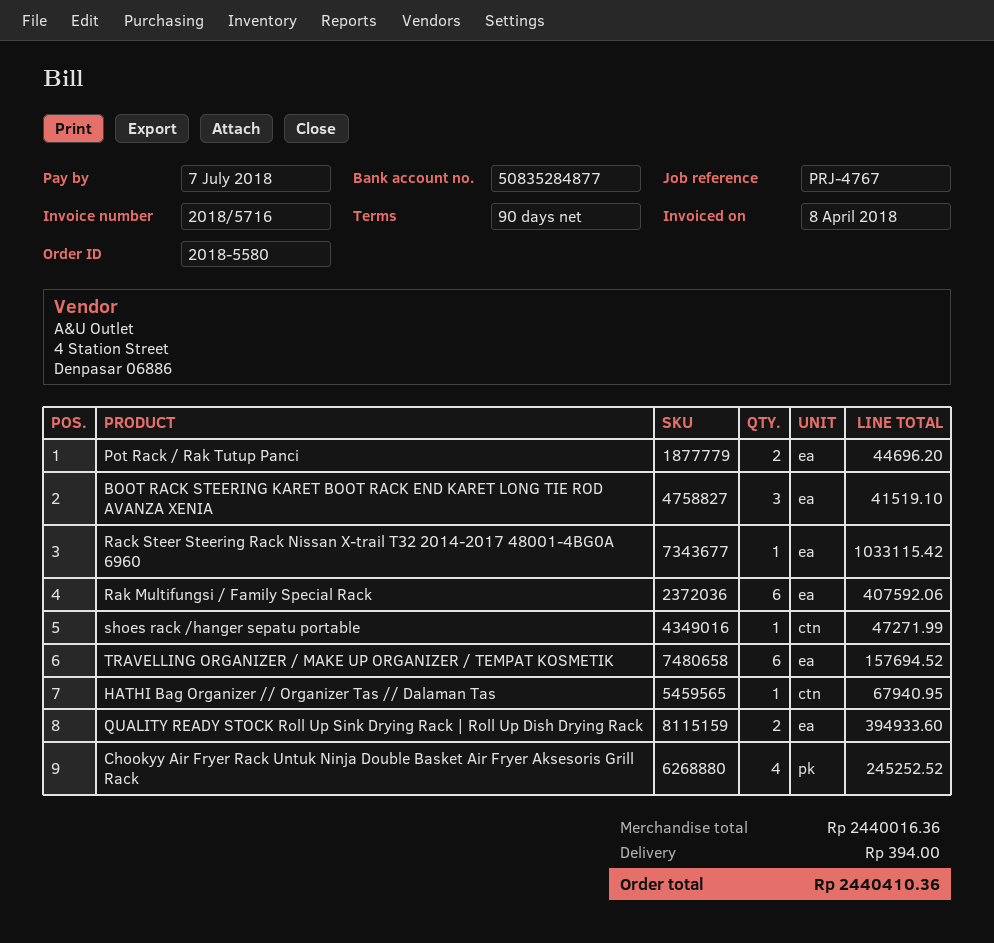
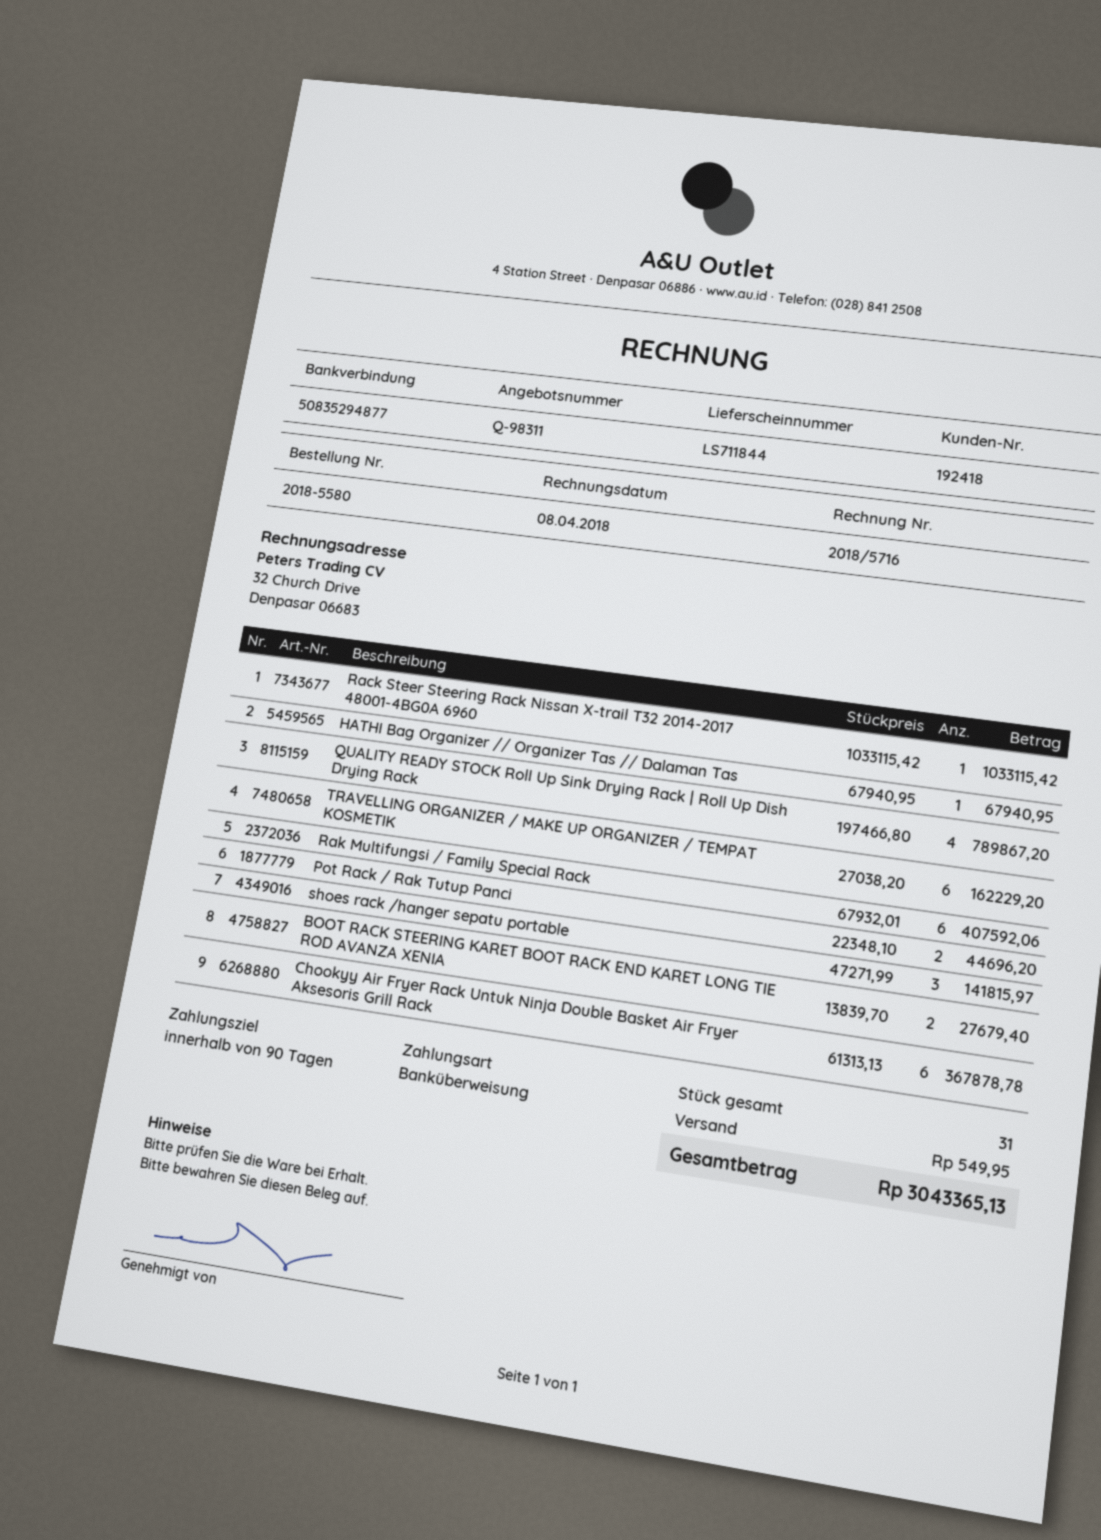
bank account: 50835284877 -> 50835294877
BOOT RACK STEERING KARET BOOT RACK END KARET LONG TIE ROD AVANZA XENIA: 3 for 41519.10 -> 2 for 27679.40
shoes rack /hanger sepatu portable: 1 for 47271.99 -> 3 for 141815.97
TRAVELLING ORGANIZER / MAKE UP ORGANIZER / TEMPAT KOSMETIK: 6 for 157694.52 -> 6 for 162229.20
QUALITY READY STOCK Roll Up Sink Drying Rack | Roll Up Dish Drying Rack: 2 for 394933.60 -> 4 for 789867.20
Chookyy Air Fryer Rack Untuk Ninja Double Basket Air Fryer Aksesoris Grill Rack: 4 for 245252.52 -> 6 for 367878.78
shipping: 394.00 -> 549.95
total: 2440410.36 -> 3043365.13

